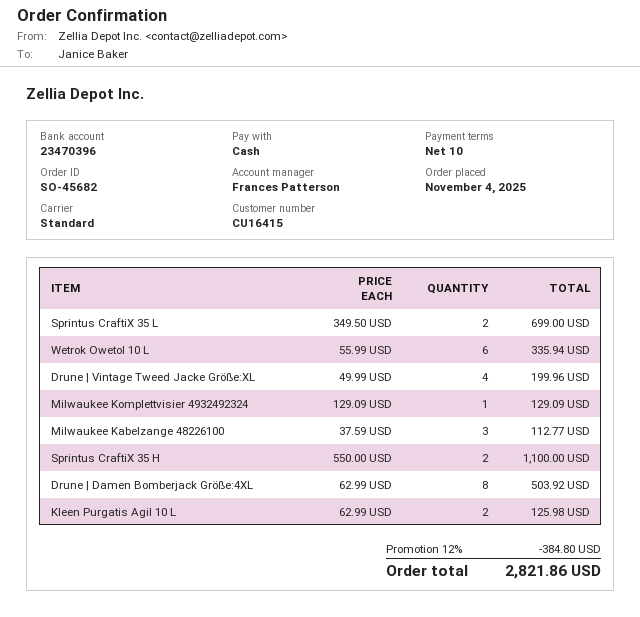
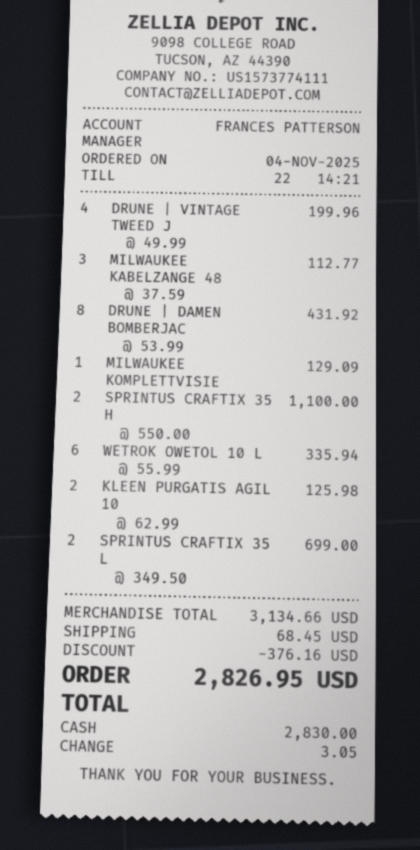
Drune | Damen Bomberjack Größe:4XL: 8 x 62.99 = 503.92 -> 8 x 53.99 = 431.92
discount: 384.80 -> 376.16
shipping: none -> 68.45
total: 2821.86 -> 2826.95

